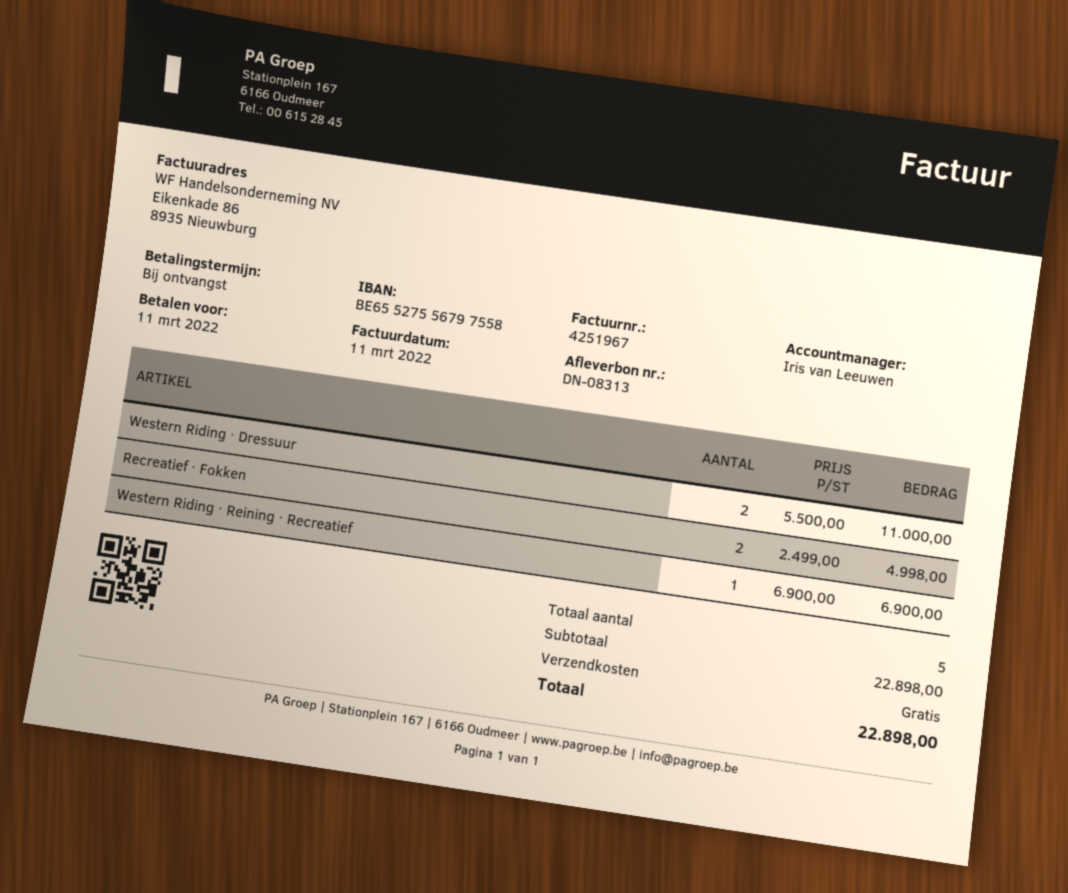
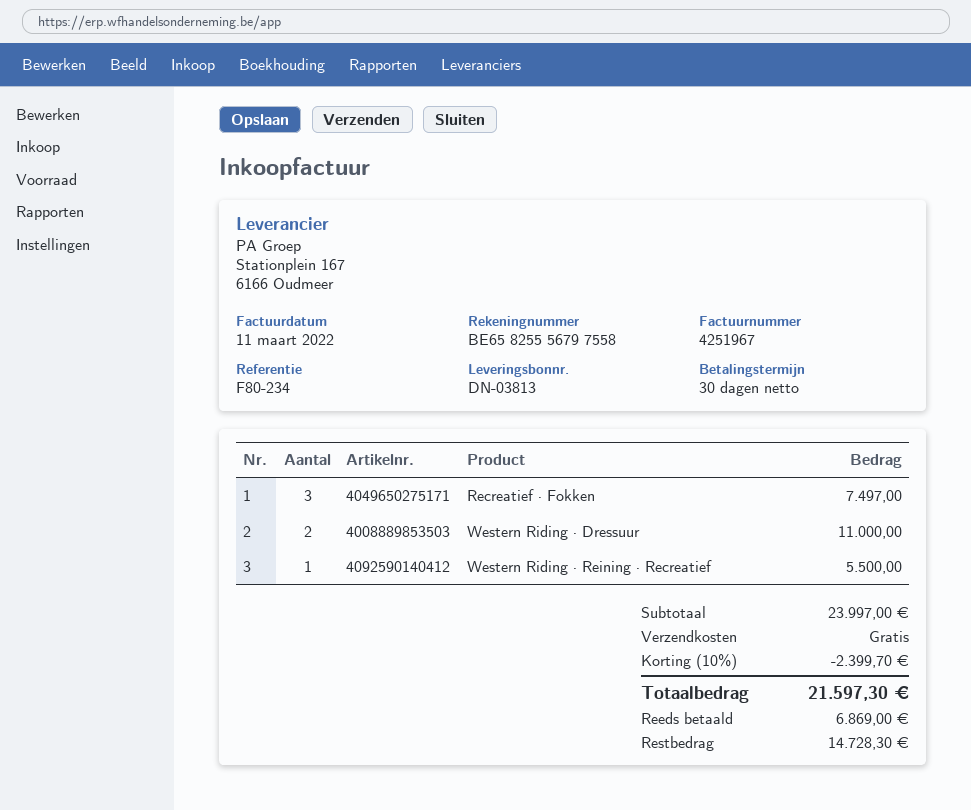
delivery note number: DN-08313 -> DN-03813
payment terms: on receipt -> 30 days
bank account: BE65527556797558 -> BE65825556797558
Recreatief · Fokken: 2 for 4998.00 -> 3 for 7497.00
Western Riding · Reining · Recreatief: 1 for 6900.00 -> 1 for 5500.00
subtotal: 22898.00 -> 23997.00
discount: none -> 10% = 2399.70
total: 22898.00 -> 21597.30

